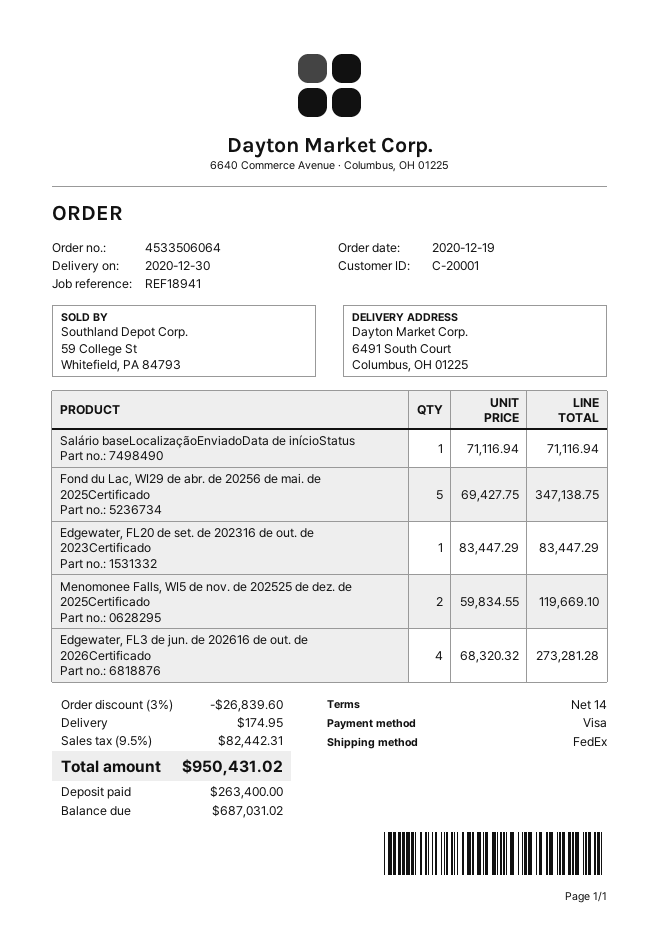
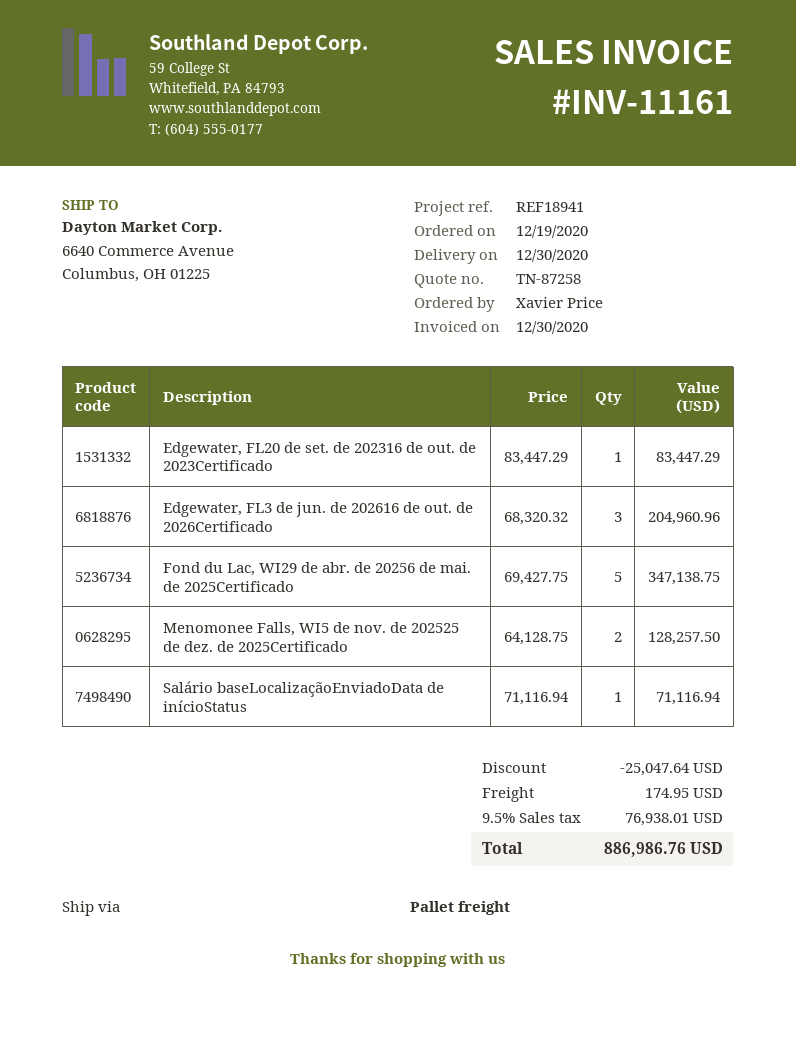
shipping method: FedEx -> pallet freight
ship to: 6491 South Court, Columbus, OH 01225 -> 6640 Commerce Avenue, Columbus, OH 01225
Menomonee Falls, WI5 de nov. de 202525 de dez. de 2025Certificado: 2 x 59834.55 = 119669.10 -> 2 x 64128.75 = 128257.50
Edgewater, FL3 de jun. de 202616 de out. de 2026Certificado: 4 x 68320.32 = 273281.28 -> 3 x 68320.32 = 204960.96
discount: 26839.60 -> 25047.64
tax: 9.5% = 82442.31 -> 9.5% = 76938.01
total: 950431.02 -> 886986.76

